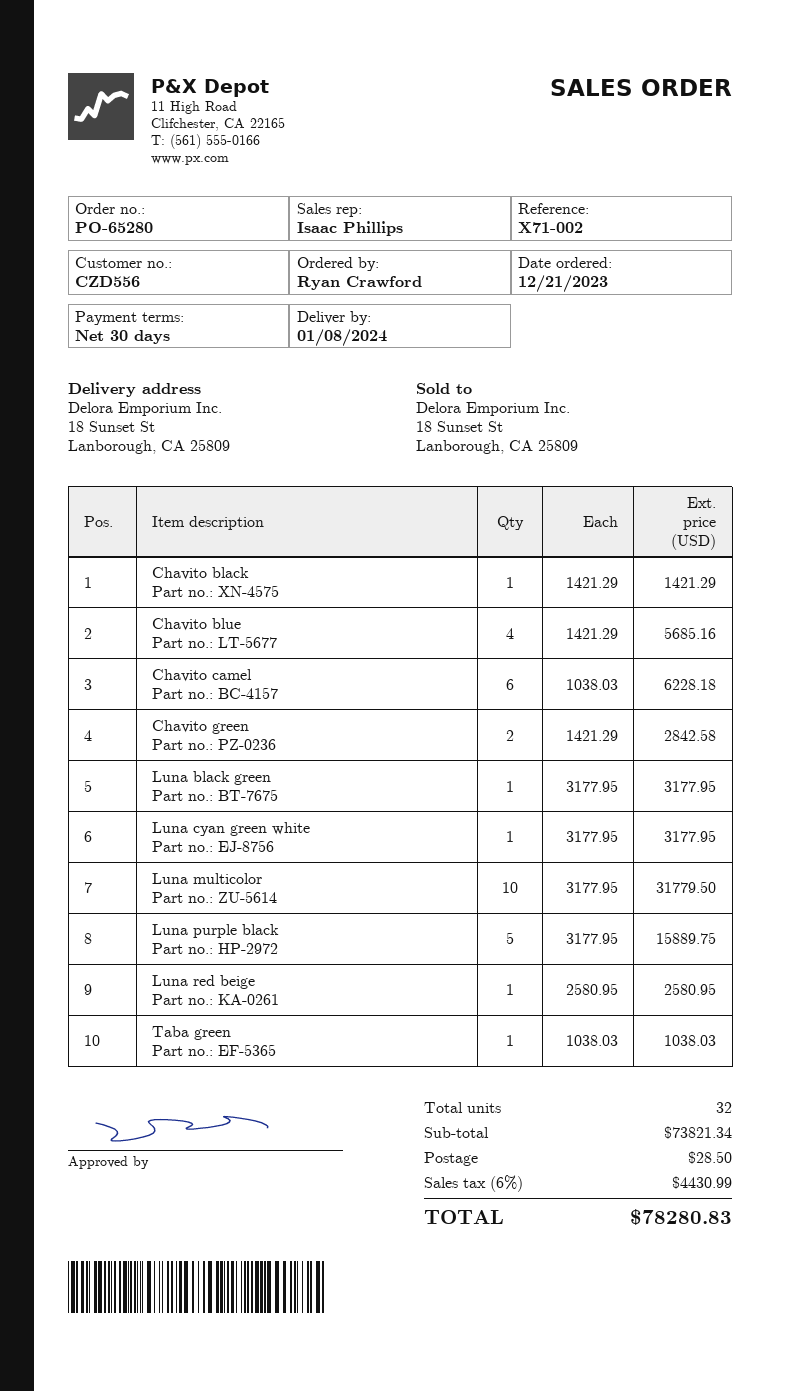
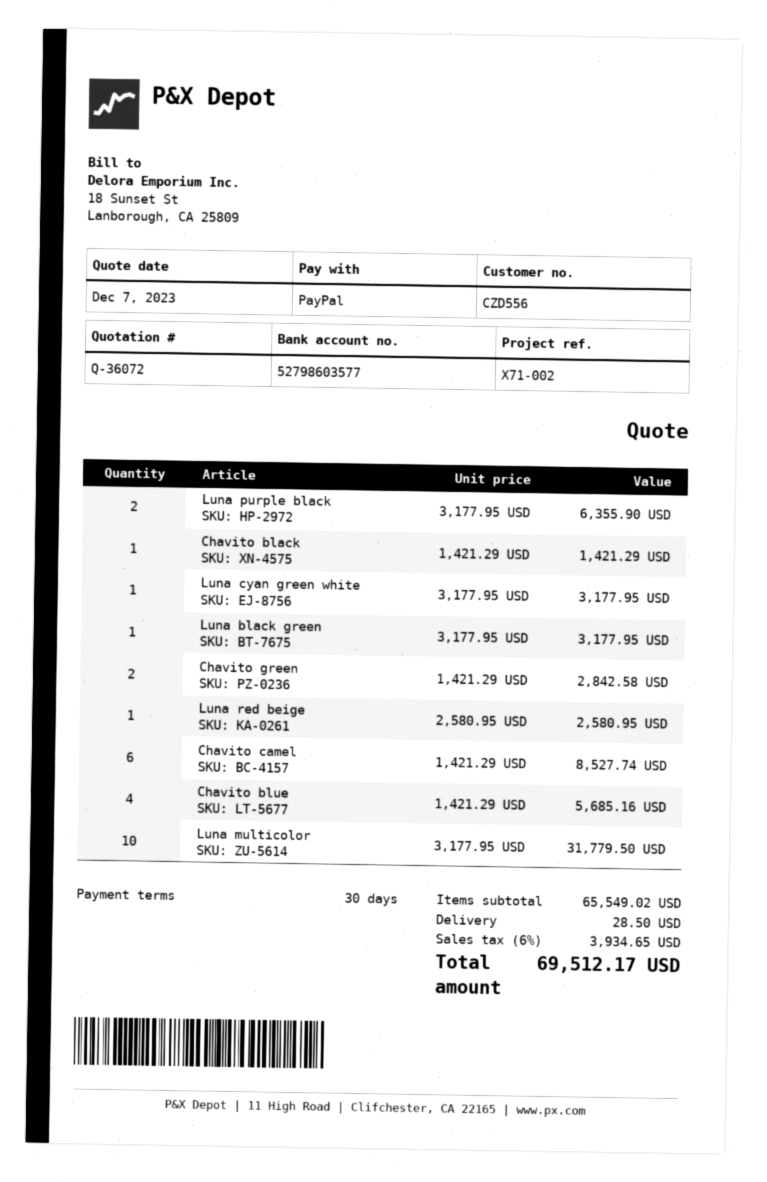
Chavito camel: 6 x 1038.03 = 6228.18 -> 6 x 1421.29 = 8527.74
Luna purple black: 5 x 3177.95 = 15889.75 -> 2 x 3177.95 = 6355.90
Taba green: 1 x 1038.03 = 1038.03 -> none
subtotal: 73821.34 -> 65549.02
tax: 6% = 4430.99 -> 6% = 3934.65
total: 78280.83 -> 69512.17

